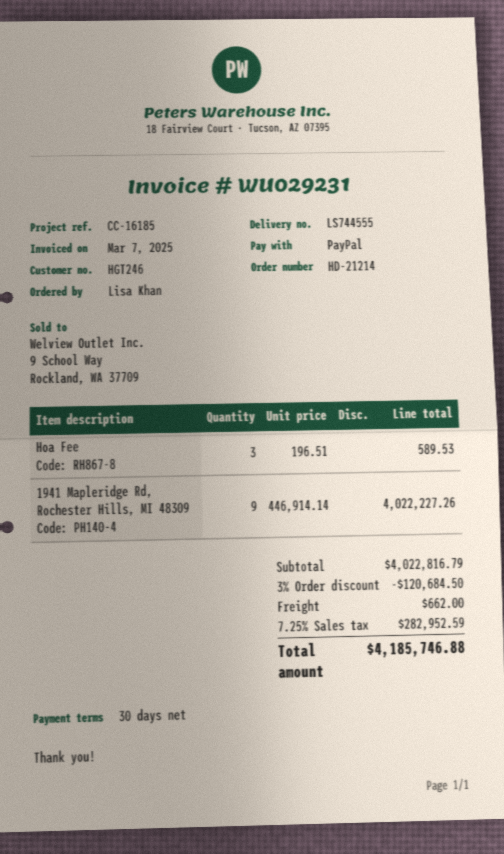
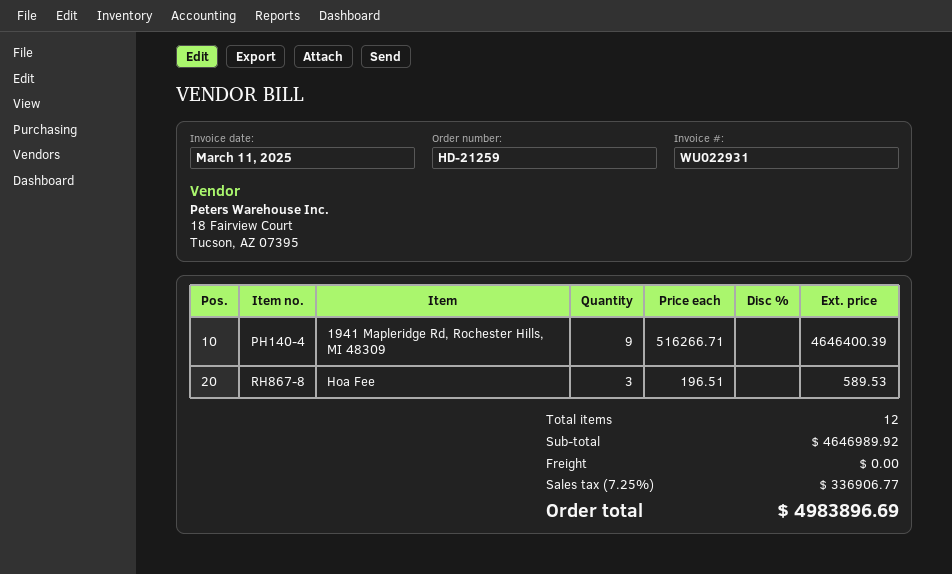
order number: HD-21214 -> HD-21259
invoice number: WU029231 -> WU022931
invoice date: 2025-03-07 -> 2025-03-11
1941 Mapleridge Rd, Rochester Hills, MI 48309: 9 x 446914.14 = 4022227.26 -> 9 x 516266.71 = 4646400.39
subtotal: 4022816.79 -> 4646989.92
discount: 3% = 120684.50 -> none
shipping: 662.00 -> 0.00
tax: 7.25% = 282952.59 -> 7.25% = 336906.77
total: 4185746.88 -> 4983896.69

